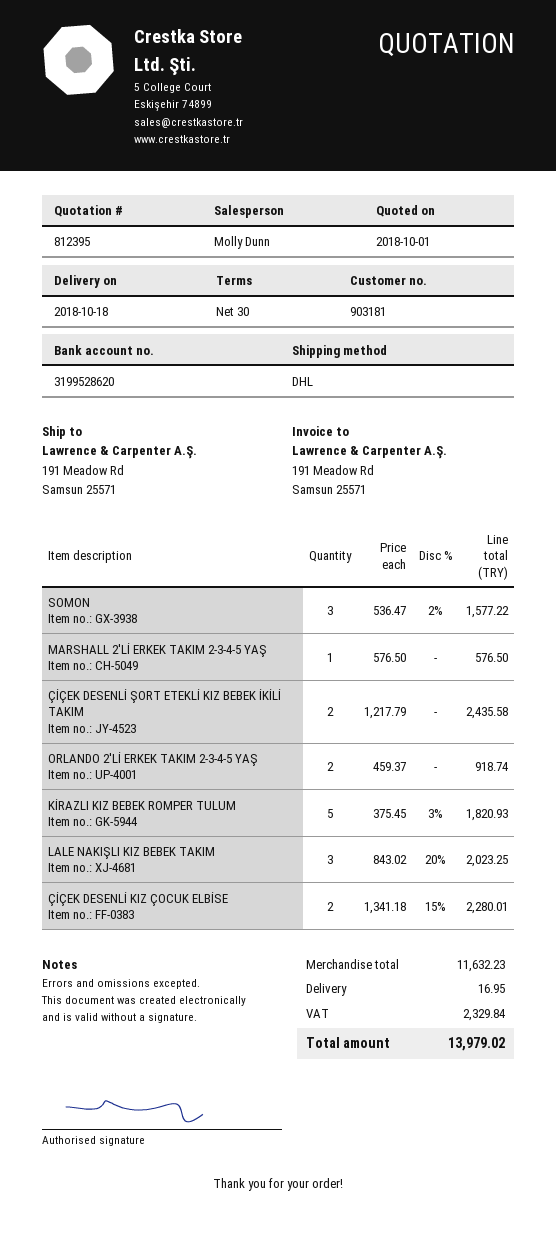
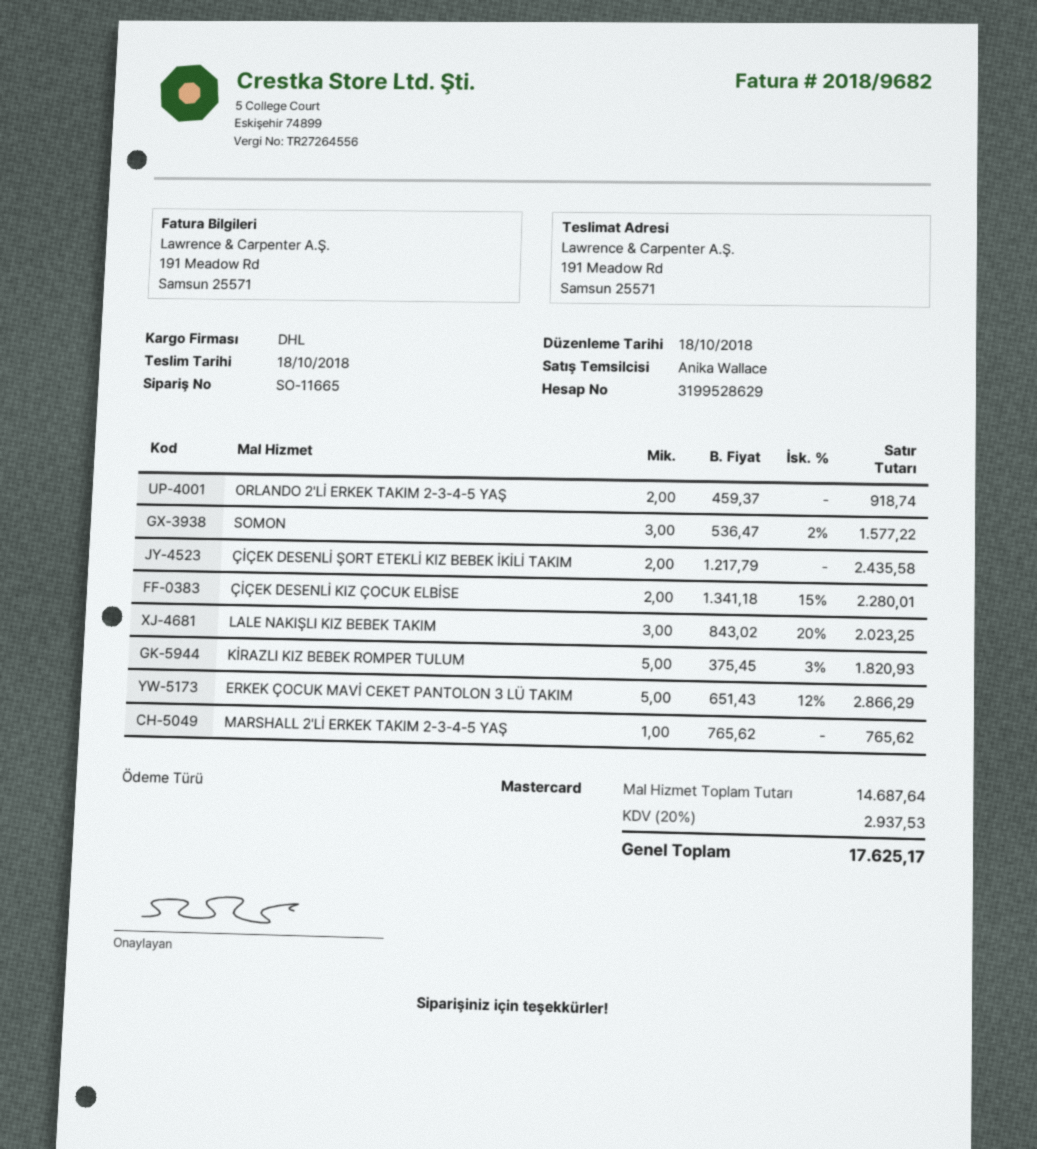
sales rep: Molly Dunn -> Anika Wallace
bank account: 3199528620 -> 3199528629
MARSHALL 2'Lİ ERKEK TAKIM 2-3-4-5 YAŞ: 1 x 576.50 = 576.50 -> 1 x 765.62 = 765.62
ERKEK ÇOCUK MAVİ CEKET PANTOLON 3 LÜ TAKIM: none -> 5 x 651.43 - 12% = 2866.29
subtotal: 11632.23 -> 14687.64
shipping: 16.95 -> none
tax: 2329.84 -> 2937.53
total: 13979.02 -> 17625.17

